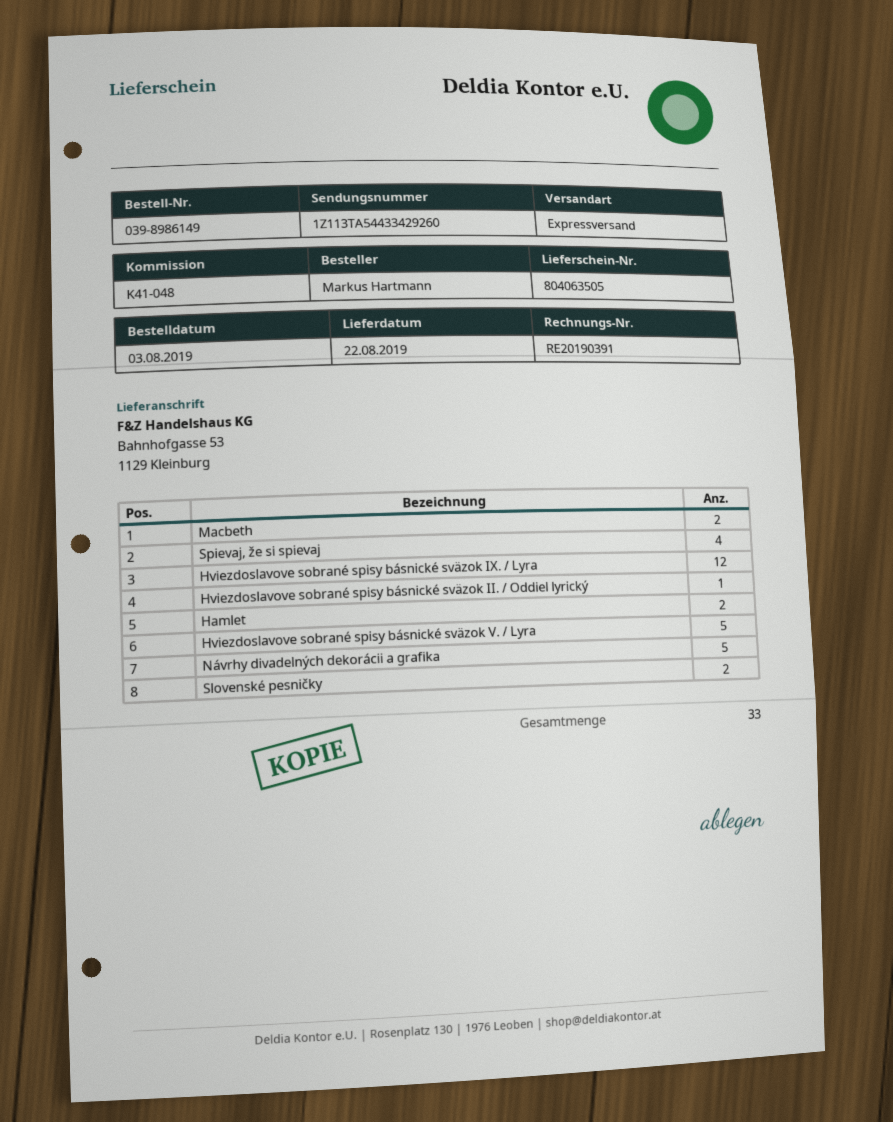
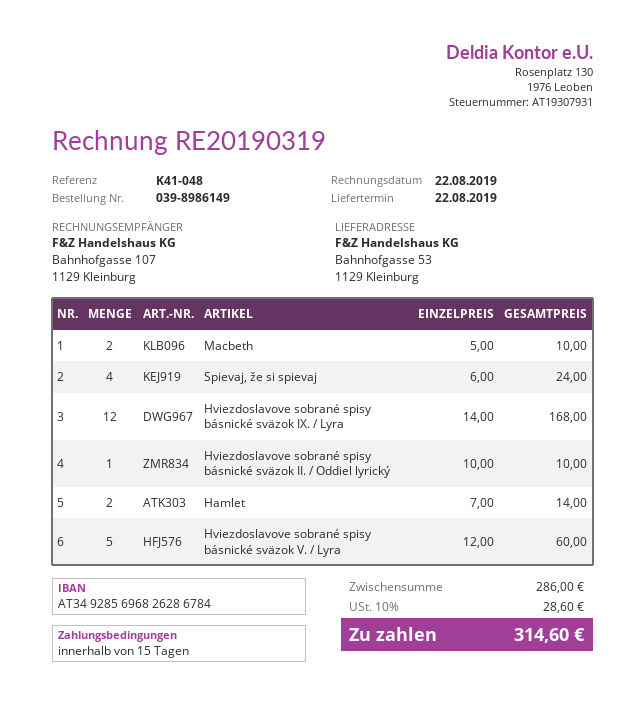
invoice number: RE20190391 -> RE20190319
Návrhy divadelných dekorácii a grafika: 5 -> none
Slovenské pesničky: 2 -> none

